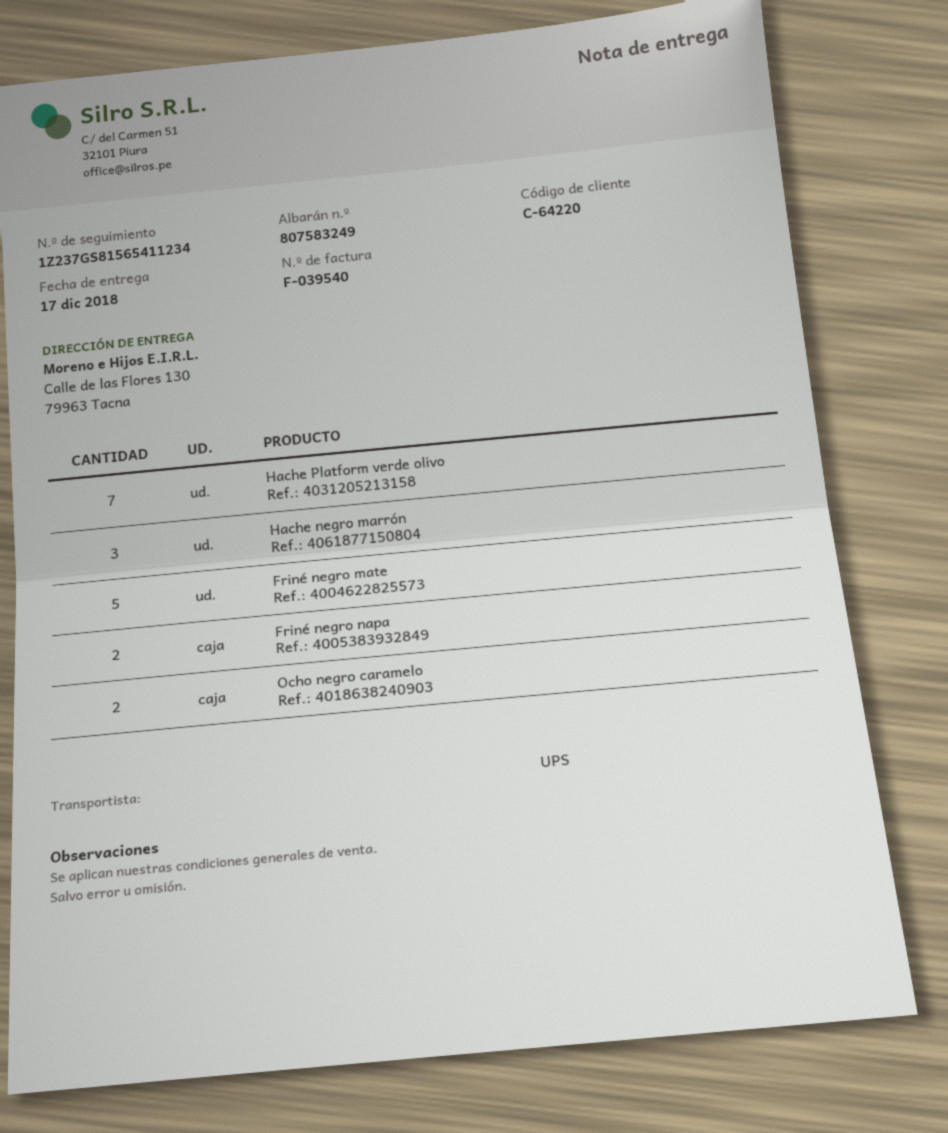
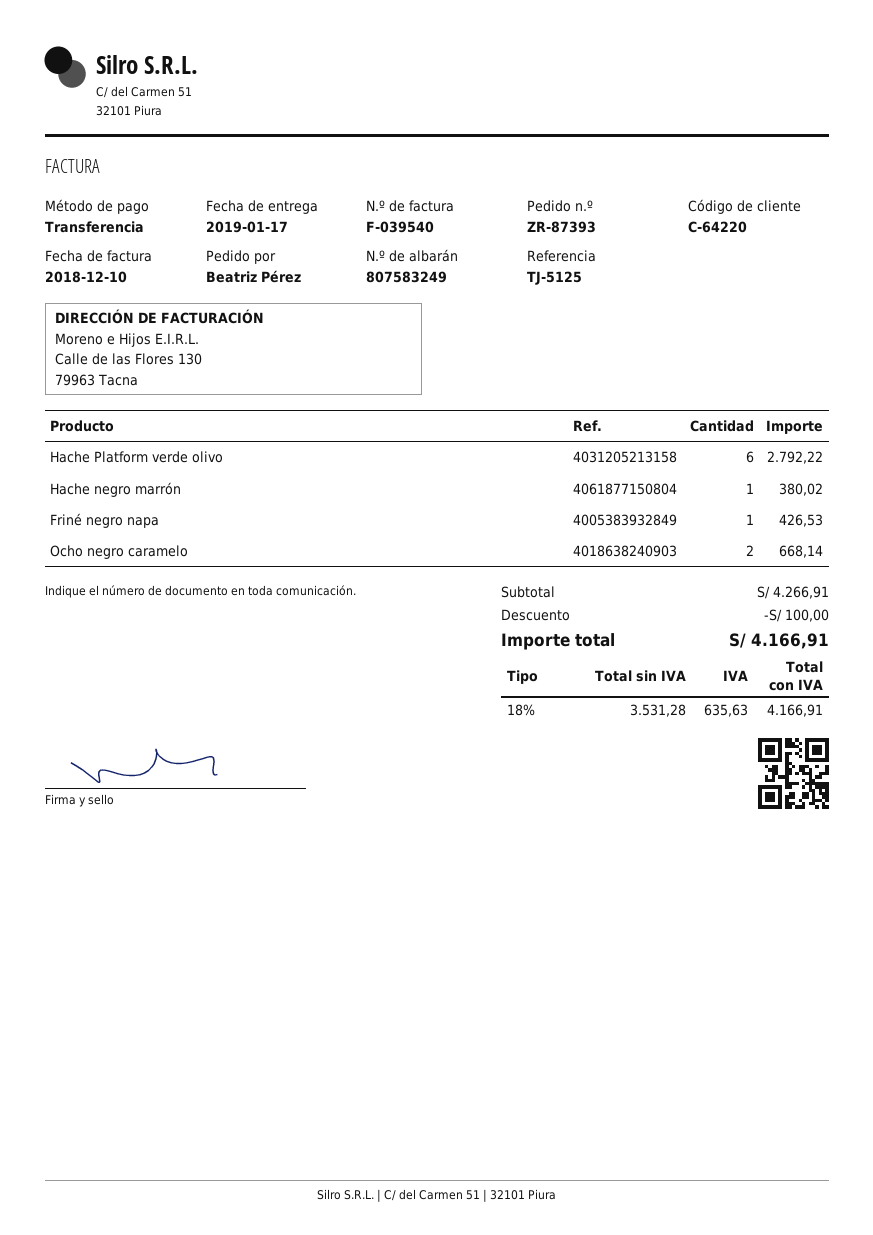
delivery date: 2018-12-17 -> 2019-01-17
Hache Platform verde olivo: 7 -> 6
Hache negro marrón: 3 -> 1
Friné negro mate: 5 -> none
Friné negro napa: 2 -> 1

